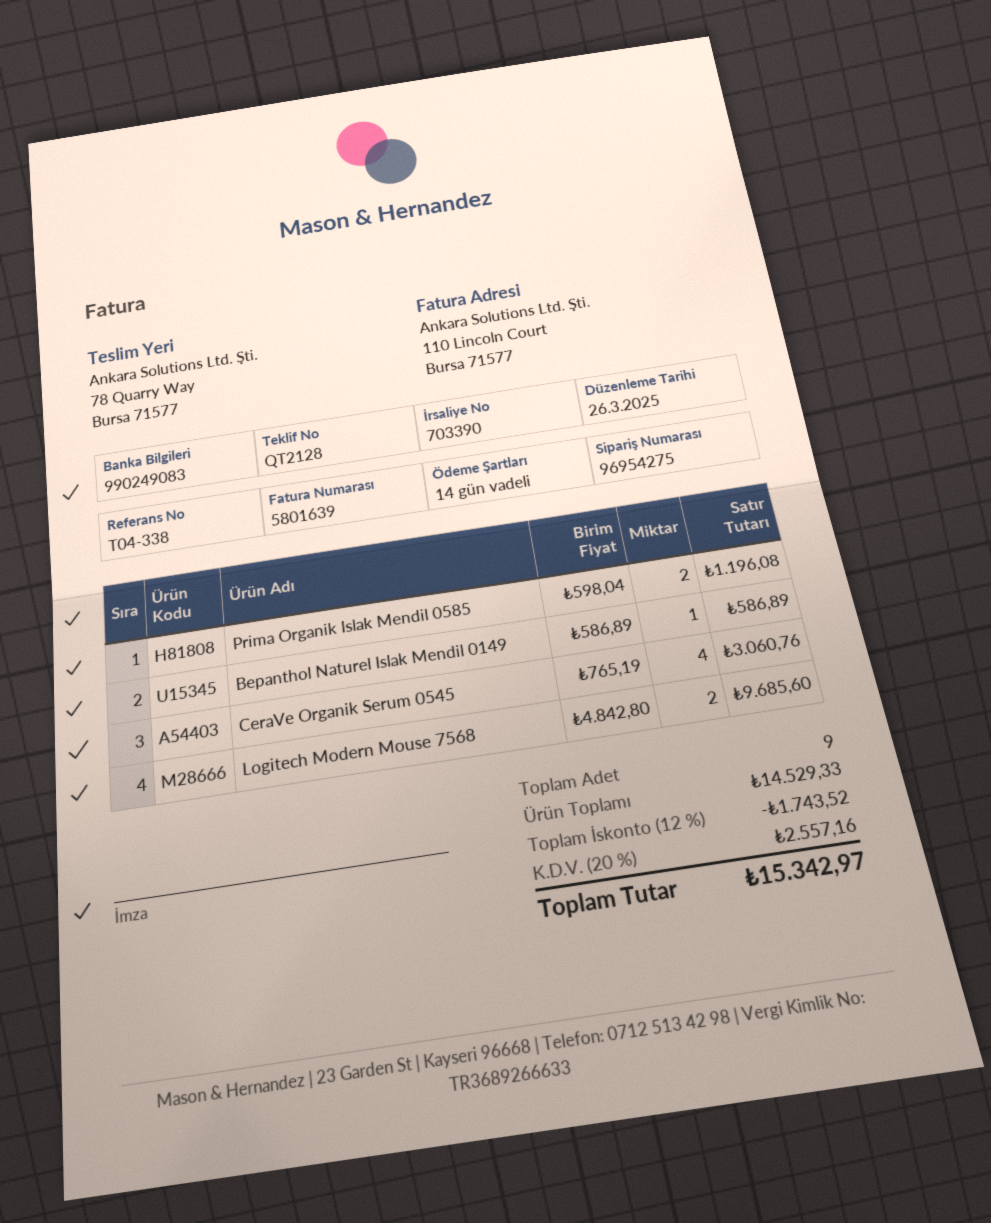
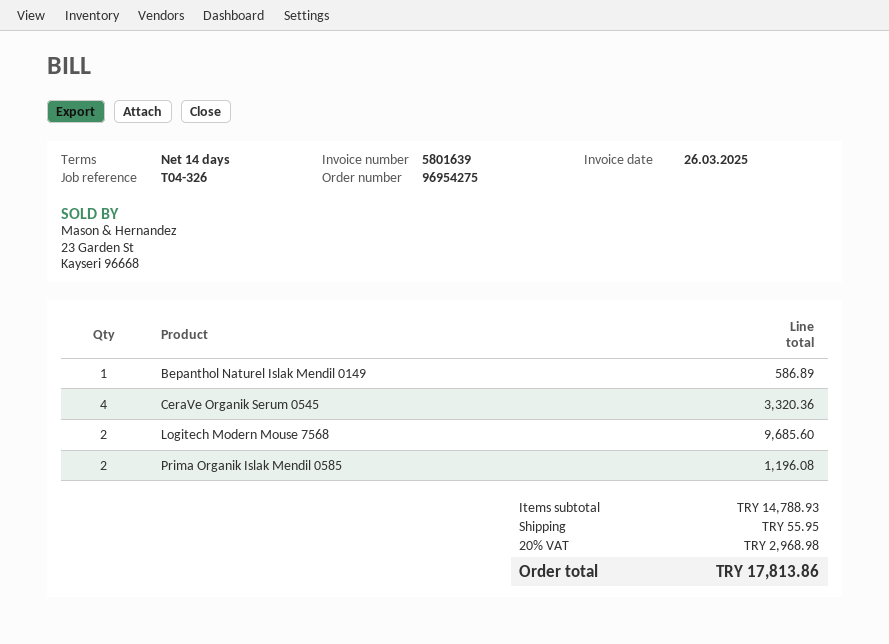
reference: T04-338 -> T04-326
CeraVe Organik Serum 0545: 4 for 3060.76 -> 4 for 3320.36
subtotal: 14529.33 -> 14788.93
discount: 12% = 1743.52 -> none
shipping: none -> 55.95
tax: 20% = 2557.16 -> 20% = 2968.98
total: 15342.97 -> 17813.86

